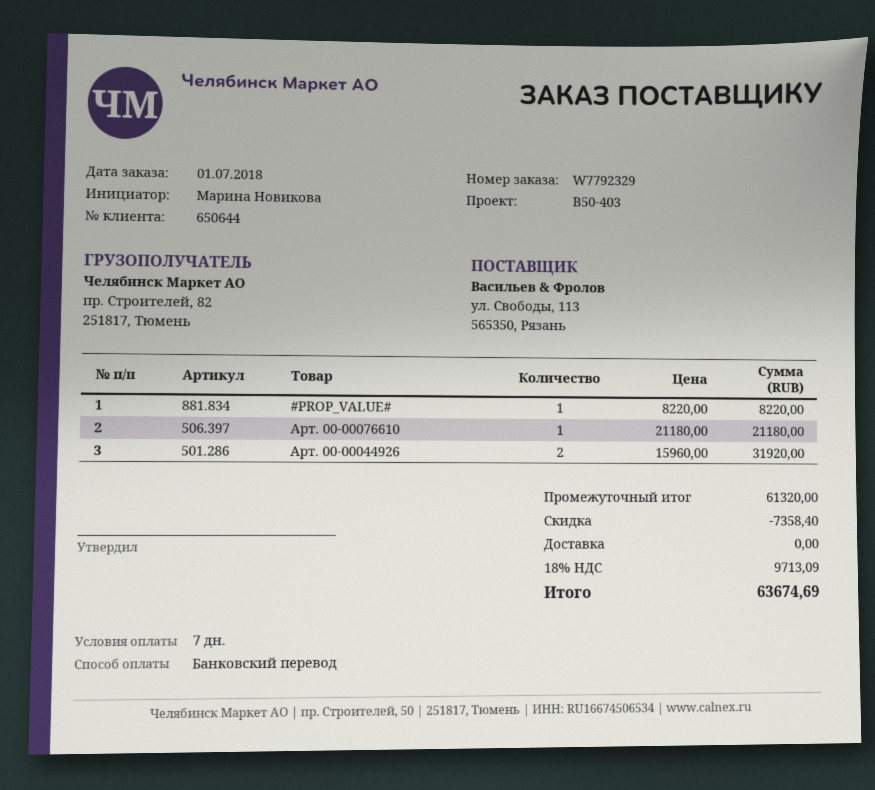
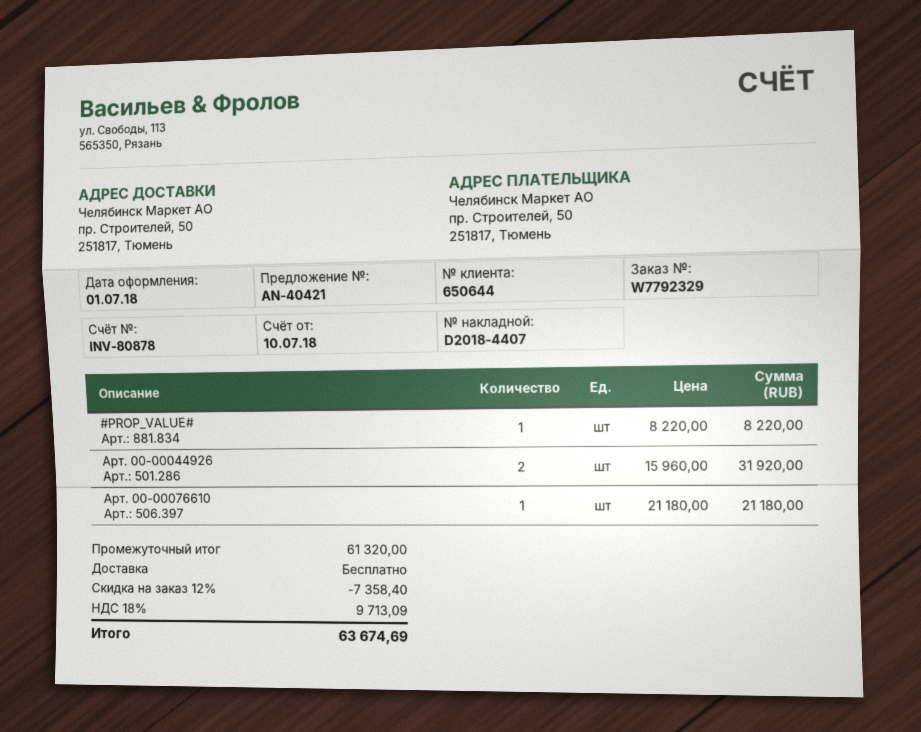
ship to: пр. Строителей, 82, 251817, Тюмень -> пр. Строителей, 50, 251817, Тюмень

